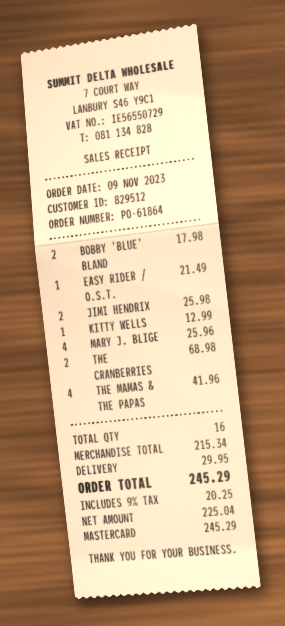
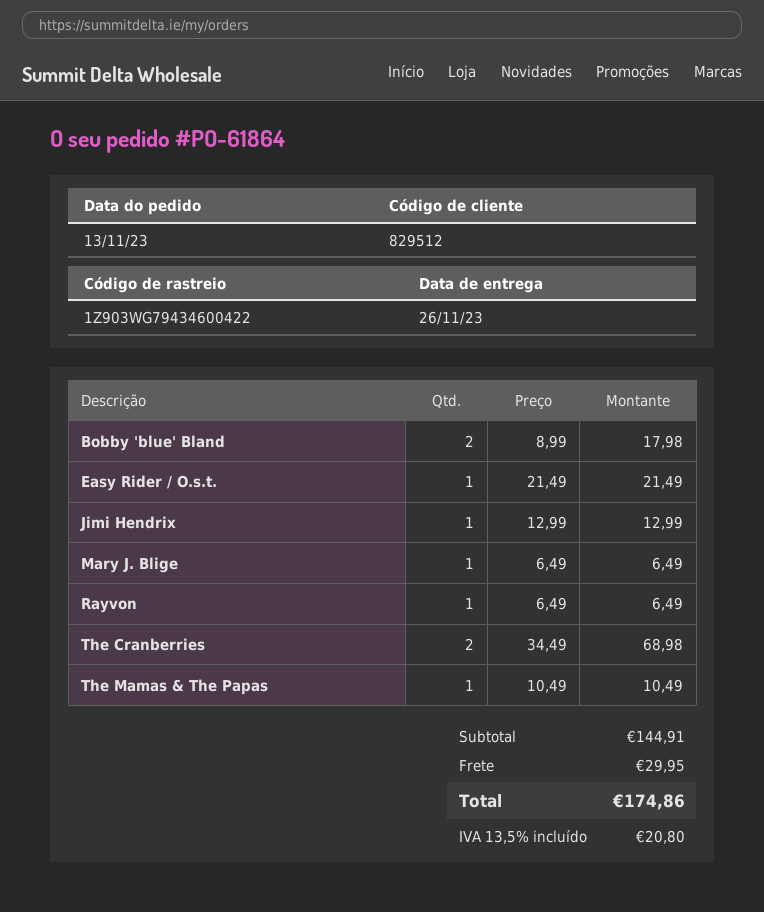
order date: 2023-11-09 -> 2023-11-13
JIMI HENDRIX: 2 for 25.98 -> 1 for 12.99
KITTY WELLS: 1 for 12.99 -> none
MARY J. BLIGE: 4 for 25.96 -> 1 for 6.49
THE MAMAS & THE PAPAS: 4 for 41.96 -> 1 for 10.49
Rayvon: none -> 1 for 6.49
subtotal: 215.34 -> 144.91
tax: 9% = 20.25 -> 13.5% = 20.80
total: 245.29 -> 174.86

